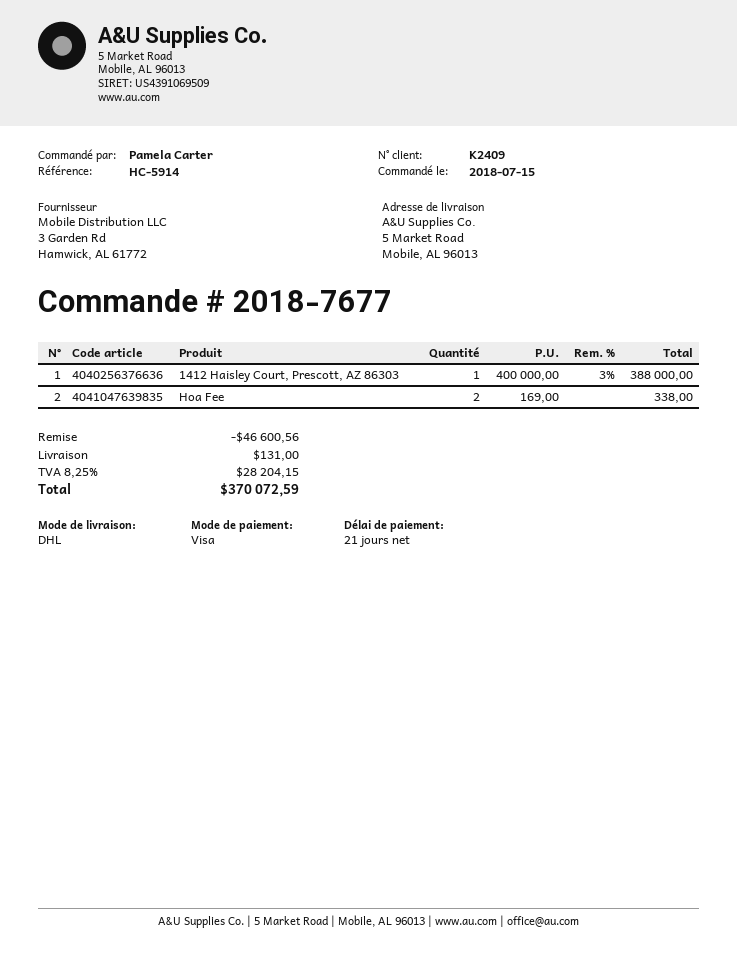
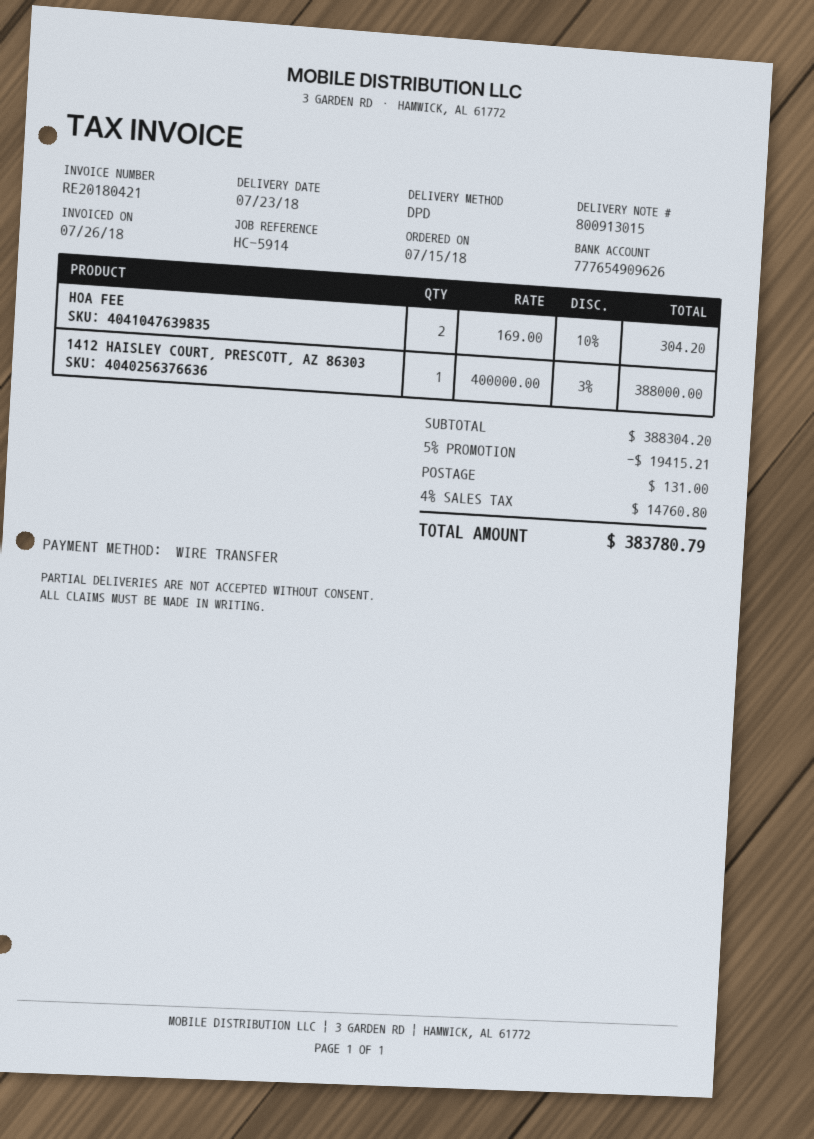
payment method: Visa -> bank transfer
shipping method: DHL -> DPD
Hoa Fee: 2 x 169.00 = 338.00 -> 2 x 169.00 - 10% = 304.20
discount: 46600.56 -> 19415.21
tax: 8.25% = 28204.15 -> 4% = 14760.80
total: 370072.59 -> 383780.79

